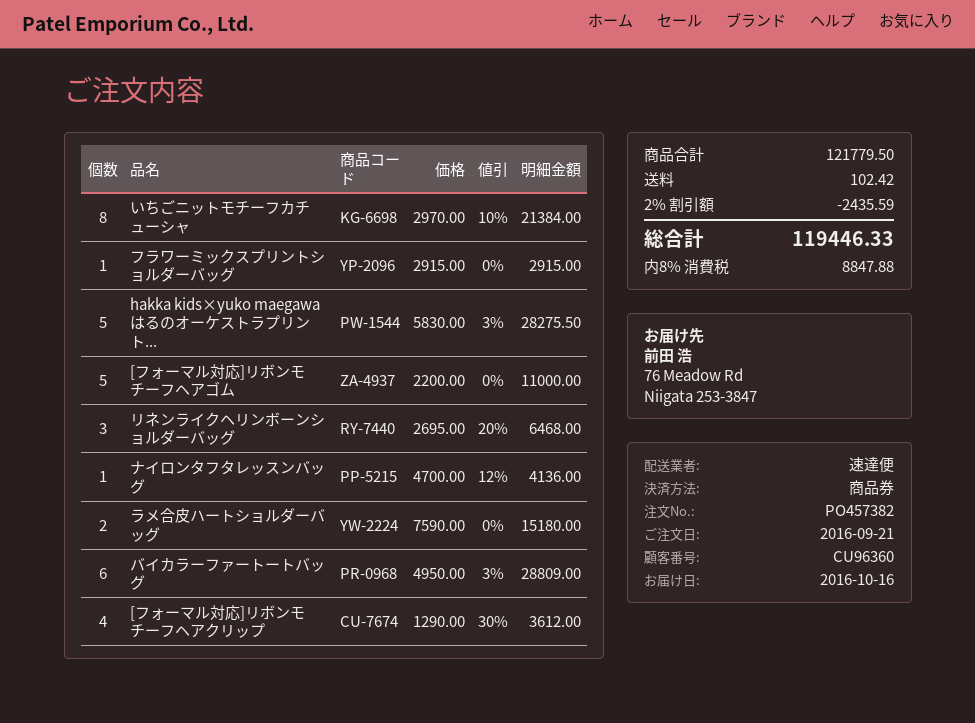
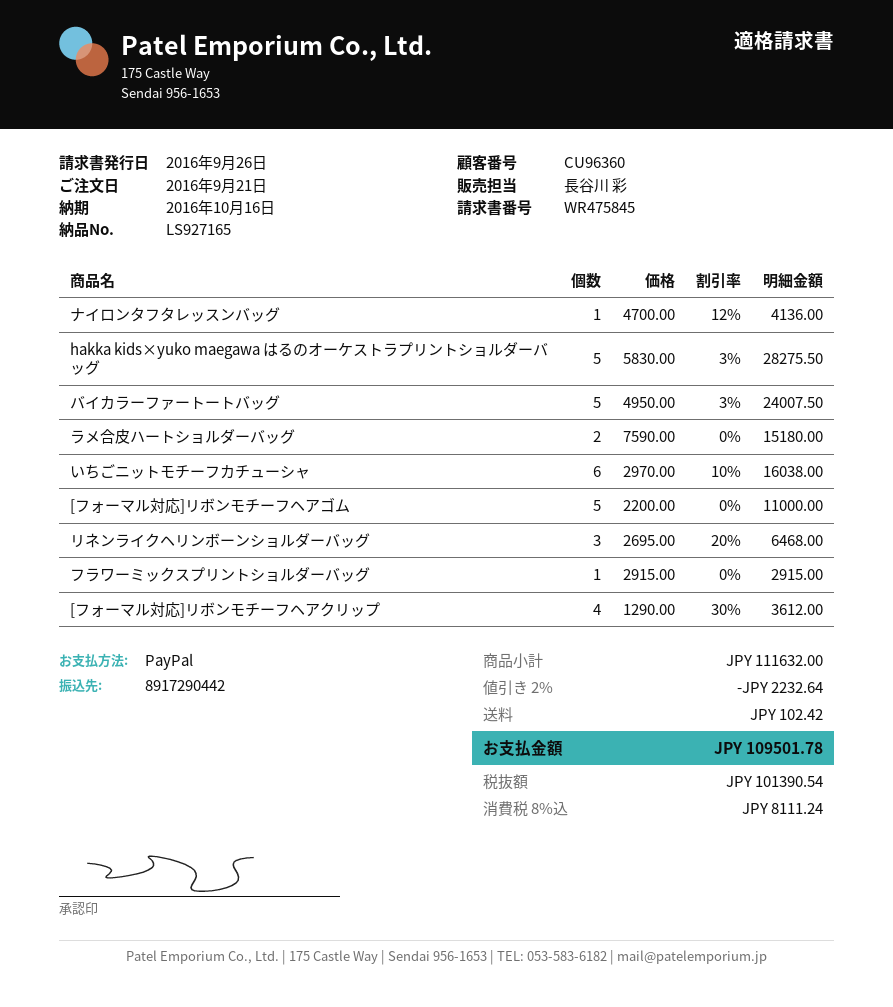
payment method: gift card -> PayPal
いちごニットモチーフカチューシャ: 8 x 2970.00 - 10% = 21384.00 -> 6 x 2970.00 - 10% = 16038.00
バイカラーファートートバッグ: 6 x 4950.00 - 3% = 28809.00 -> 5 x 4950.00 - 3% = 24007.50
subtotal: 121779.50 -> 111632.00
discount: 2% = 2435.59 -> 2% = 2232.64
tax: 8% = 8847.88 -> 8% = 8111.24
total: 119446.33 -> 109501.78

